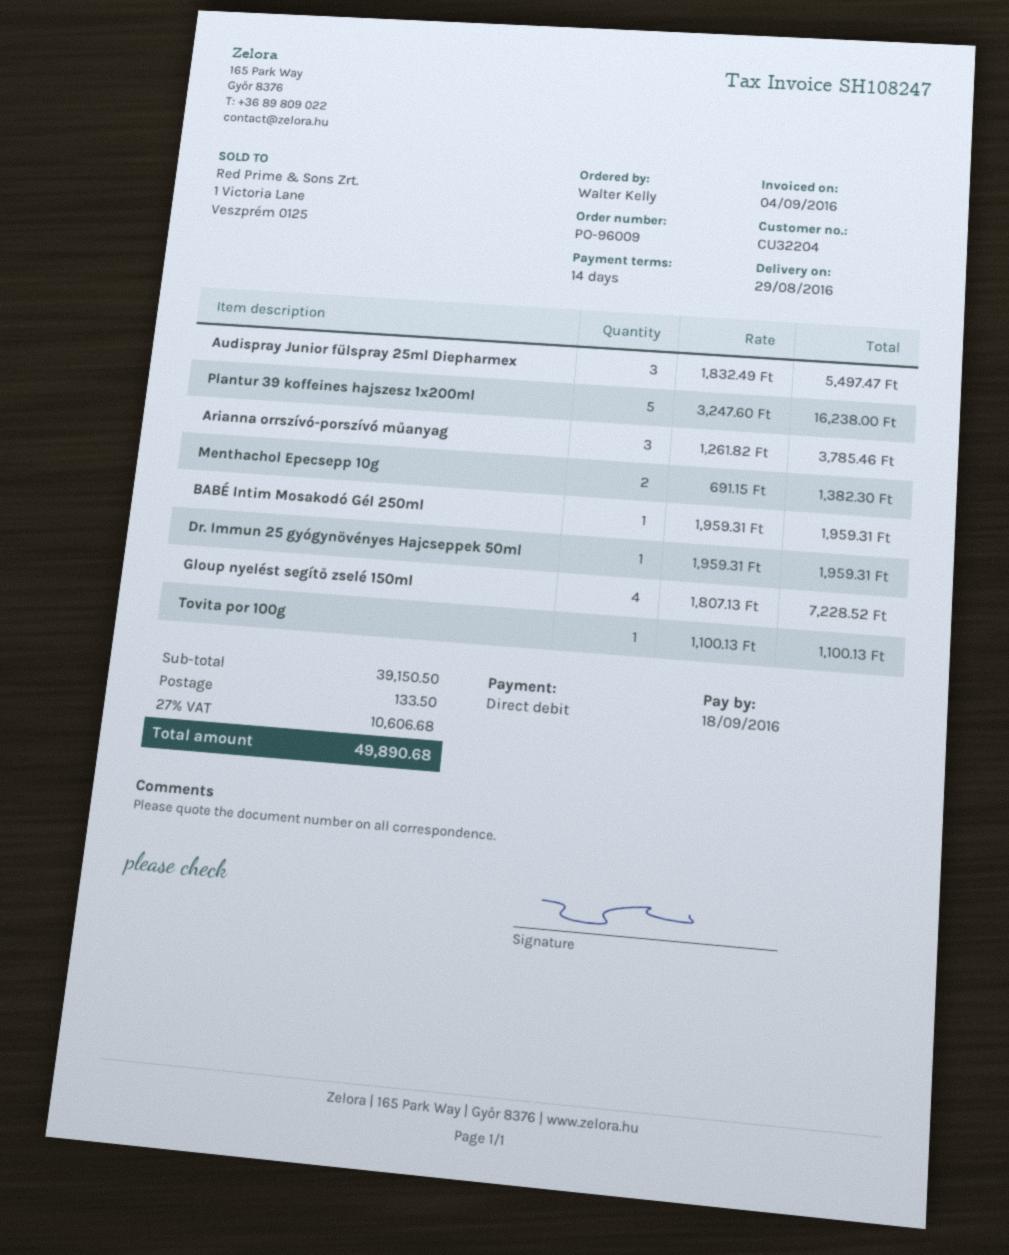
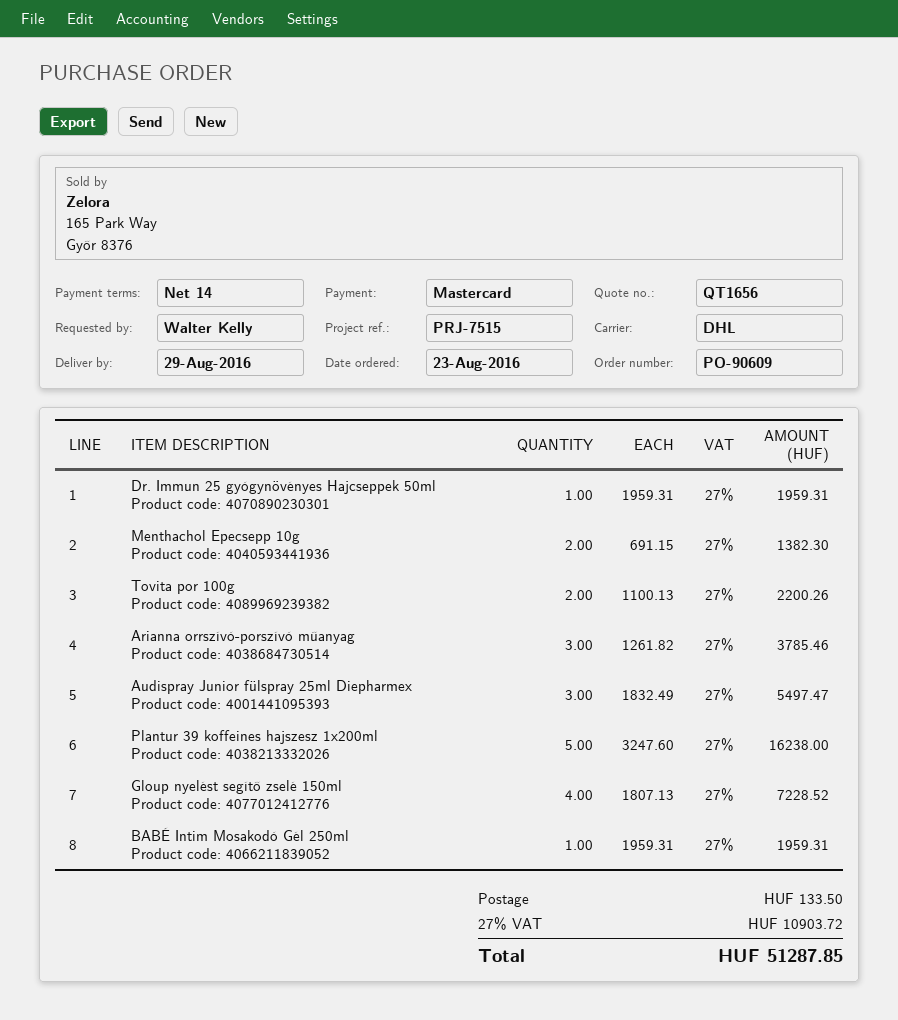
order number: PO-96009 -> PO-90609
payment method: direct debit -> Mastercard
Tovita por 100g: 1 x 1100.13 = 1100.13 -> 2 x 1100.13 = 2200.26
tax: 27% = 10606.68 -> 27% = 10903.72
total: 49890.68 -> 51287.85

